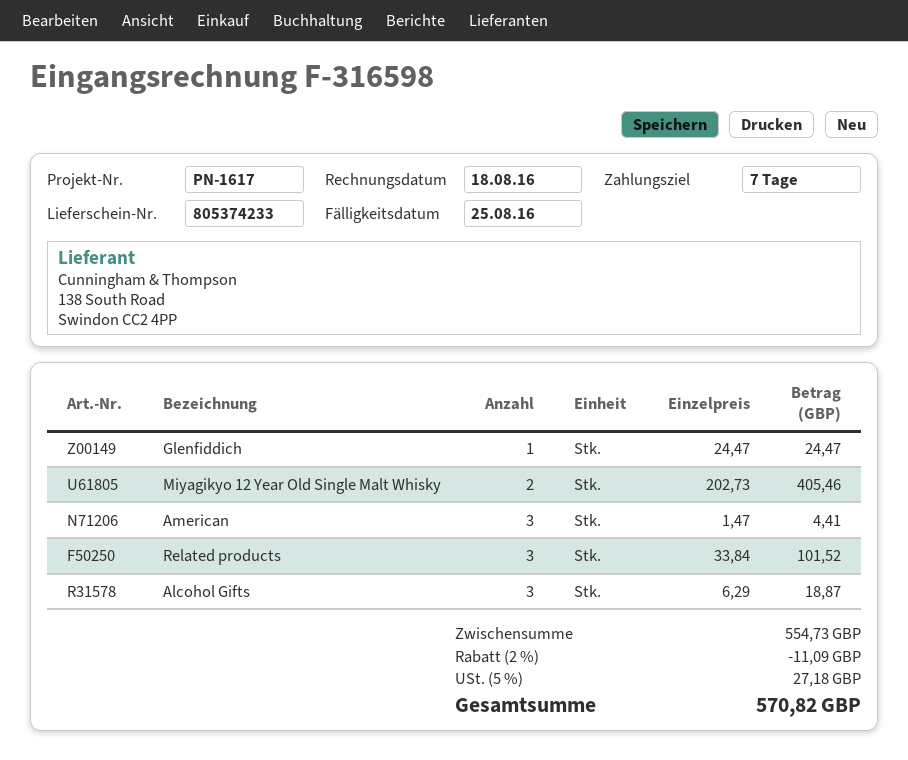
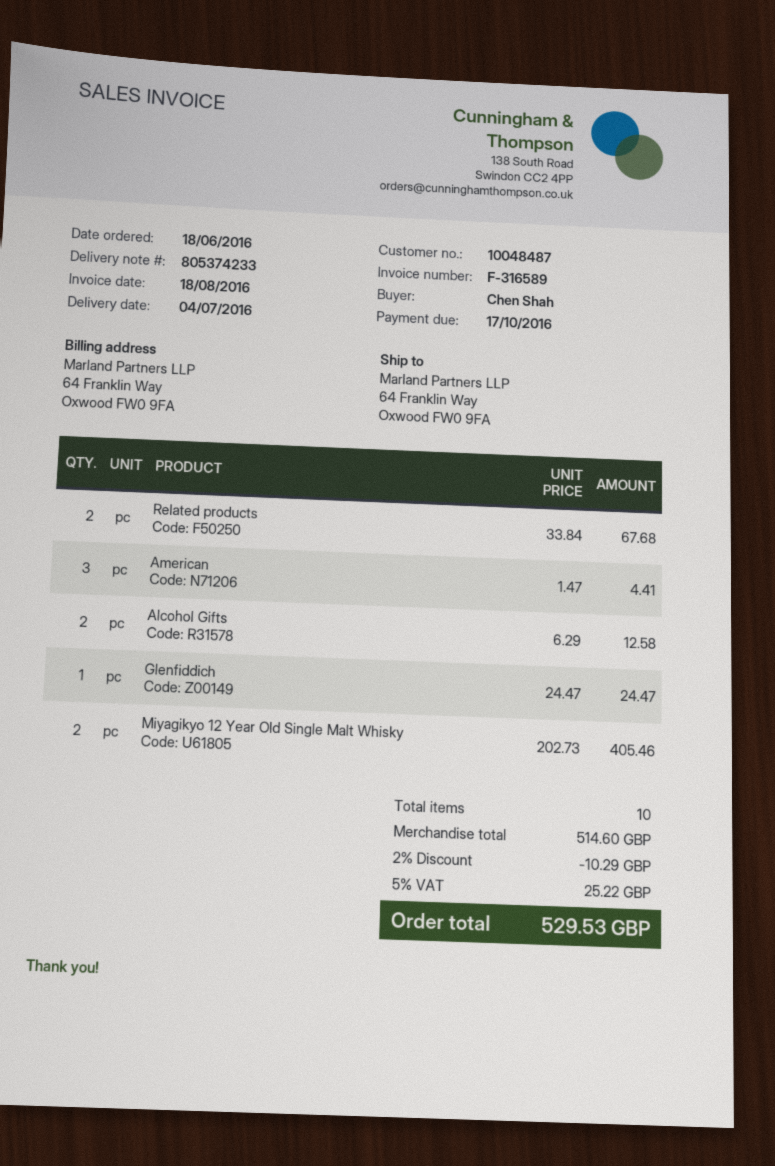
invoice number: F-316598 -> F-316589
due date: 2016-08-25 -> 2016-10-17
Related products: 3 x 33.84 = 101.52 -> 2 x 33.84 = 67.68
Alcohol Gifts: 3 x 6.29 = 18.87 -> 2 x 6.29 = 12.58
subtotal: 554.73 -> 514.60
discount: 2% = 11.09 -> 2% = 10.29
tax: 5% = 27.18 -> 5% = 25.22
total: 570.82 -> 529.53

